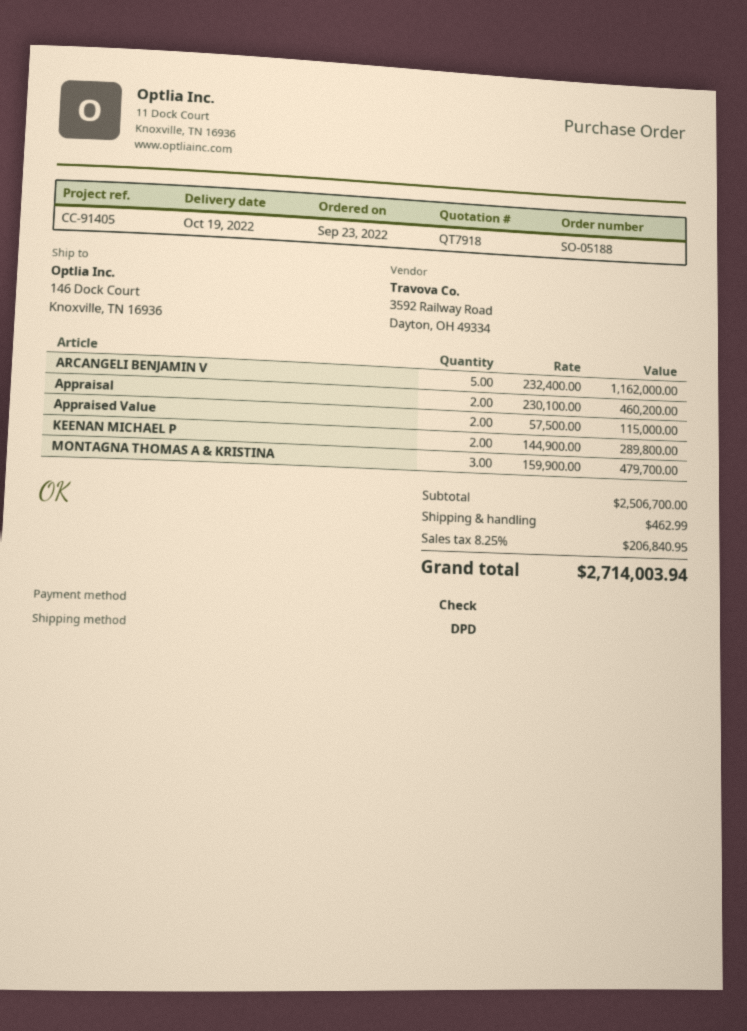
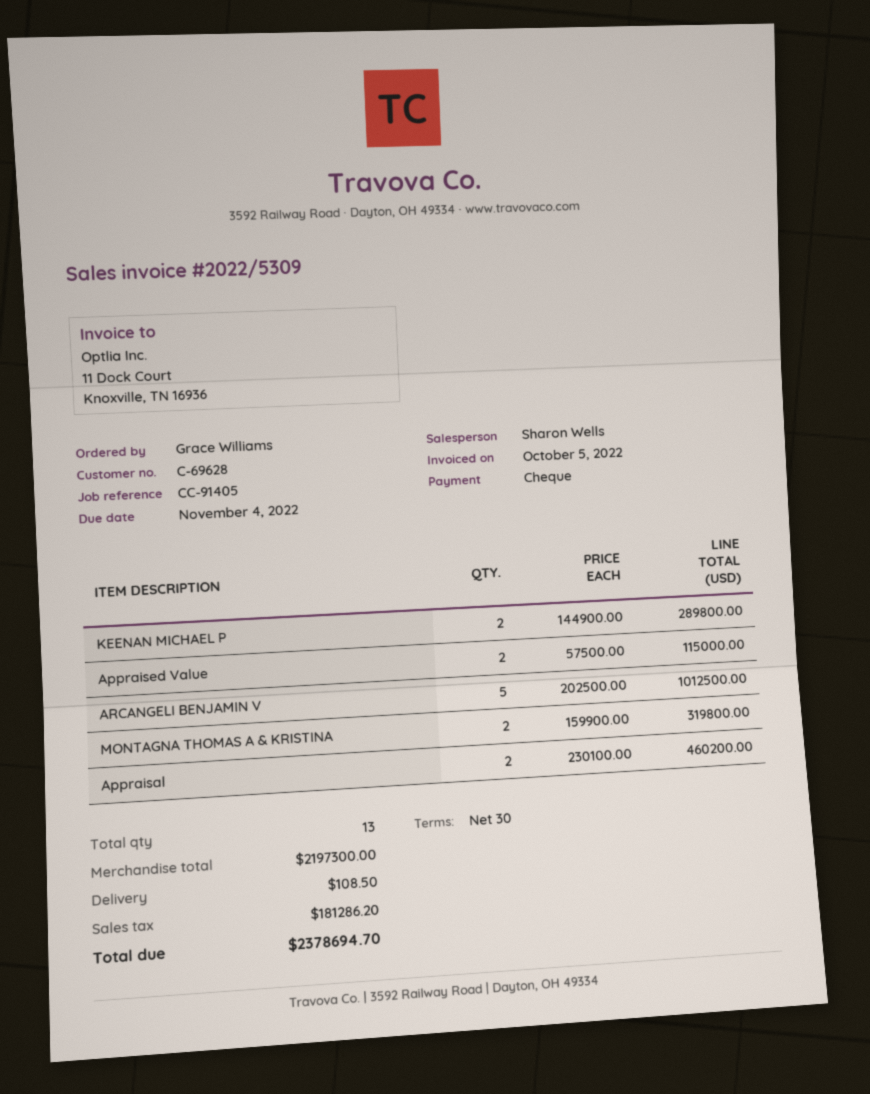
ARCANGELI BENJAMIN V: 5 x 232400.00 = 1162000.00 -> 5 x 202500.00 = 1012500.00
MONTAGNA THOMAS A & KRISTINA: 3 x 159900.00 = 479700.00 -> 2 x 159900.00 = 319800.00
subtotal: 2506700.00 -> 2197300.00
shipping: 462.99 -> 108.50
tax: 206840.95 -> 181286.20
total: 2714003.94 -> 2378694.70

